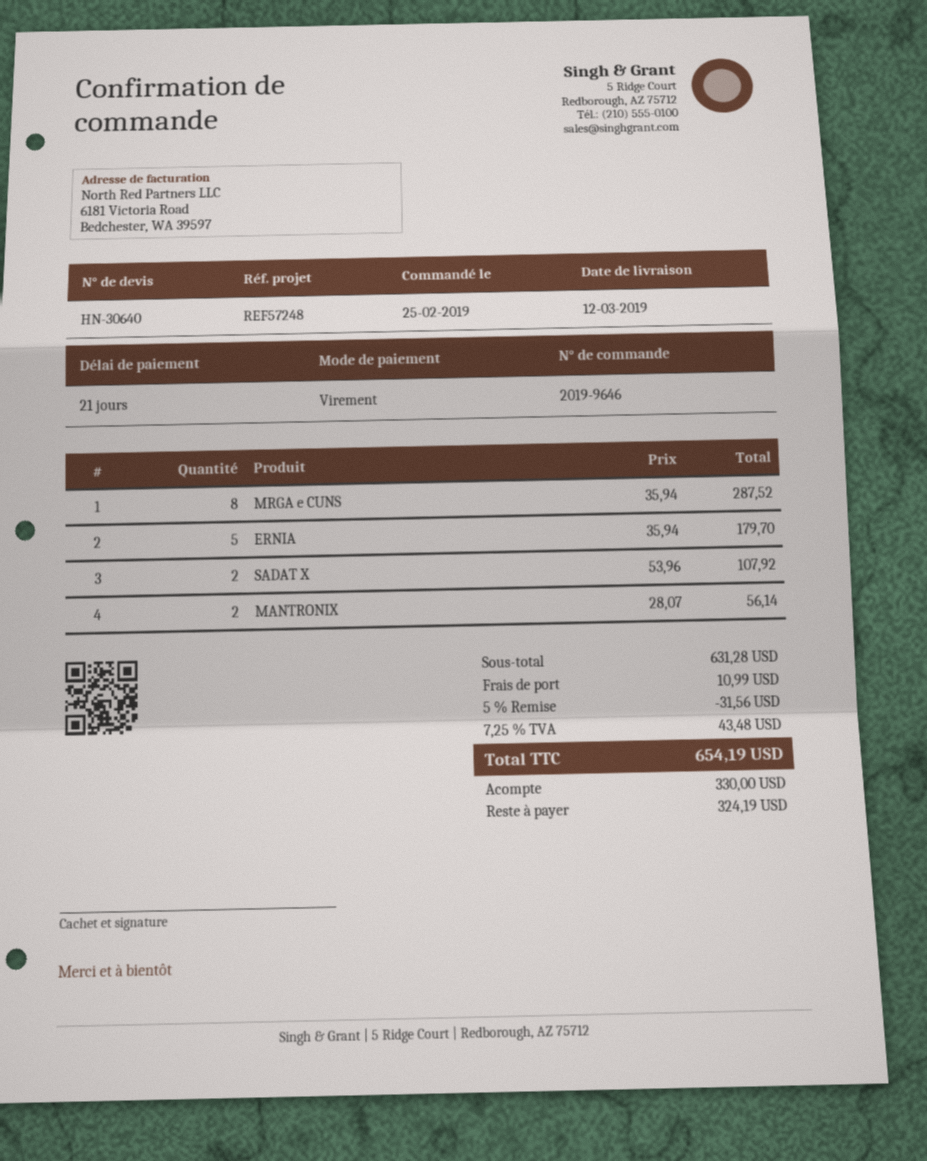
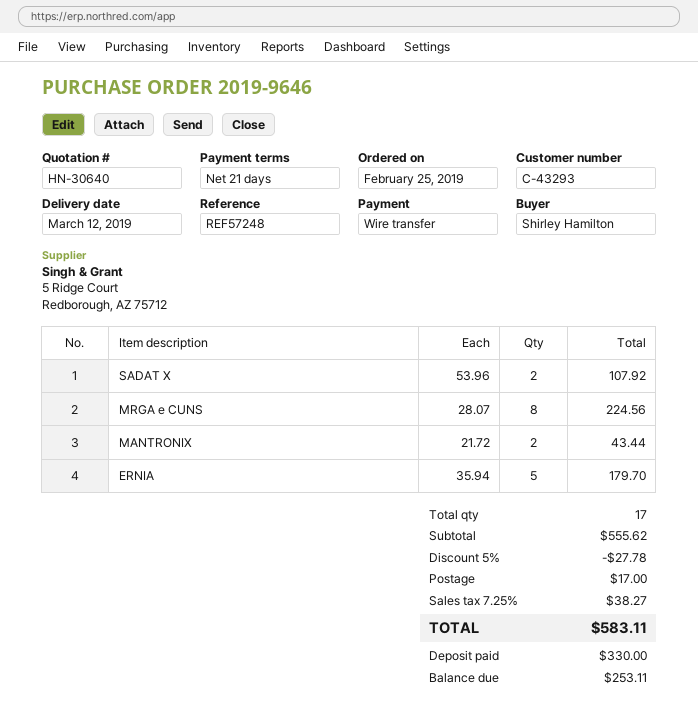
MRGA e CUNS: 8 x 35.94 = 287.52 -> 8 x 28.07 = 224.56
MANTRONIX: 2 x 28.07 = 56.14 -> 2 x 21.72 = 43.44
subtotal: 631.28 -> 555.62
discount: 5% = 31.56 -> 5% = 27.78
shipping: 10.99 -> 17.00
tax: 7.25% = 43.48 -> 7.25% = 38.27
total: 654.19 -> 583.11
balance: 324.19 -> 253.11

